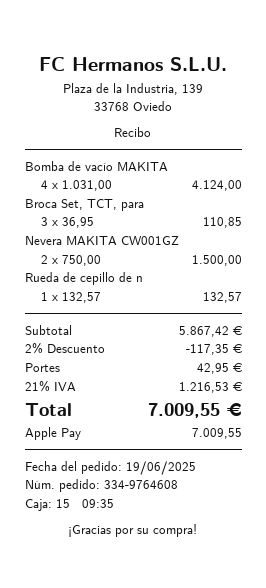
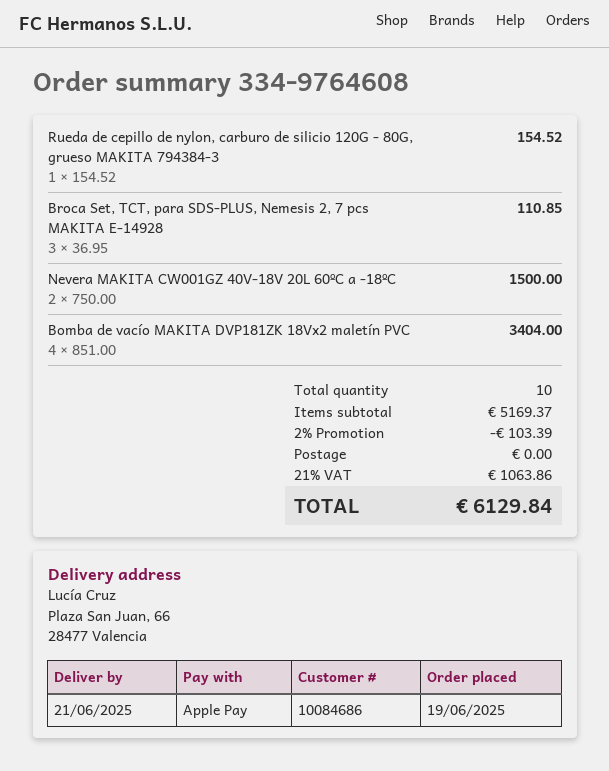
Bomba de vacío MAKITA: 4 x 1031.00 = 4124.00 -> 4 x 851.00 = 3404.00
Rueda de cepillo de n: 1 x 132.57 = 132.57 -> 1 x 154.52 = 154.52
subtotal: 5867.42 -> 5169.37
discount: 2% = 117.35 -> 2% = 103.39
shipping: 42.95 -> 0.00
tax: 21% = 1216.53 -> 21% = 1063.86
total: 7009.55 -> 6129.84

